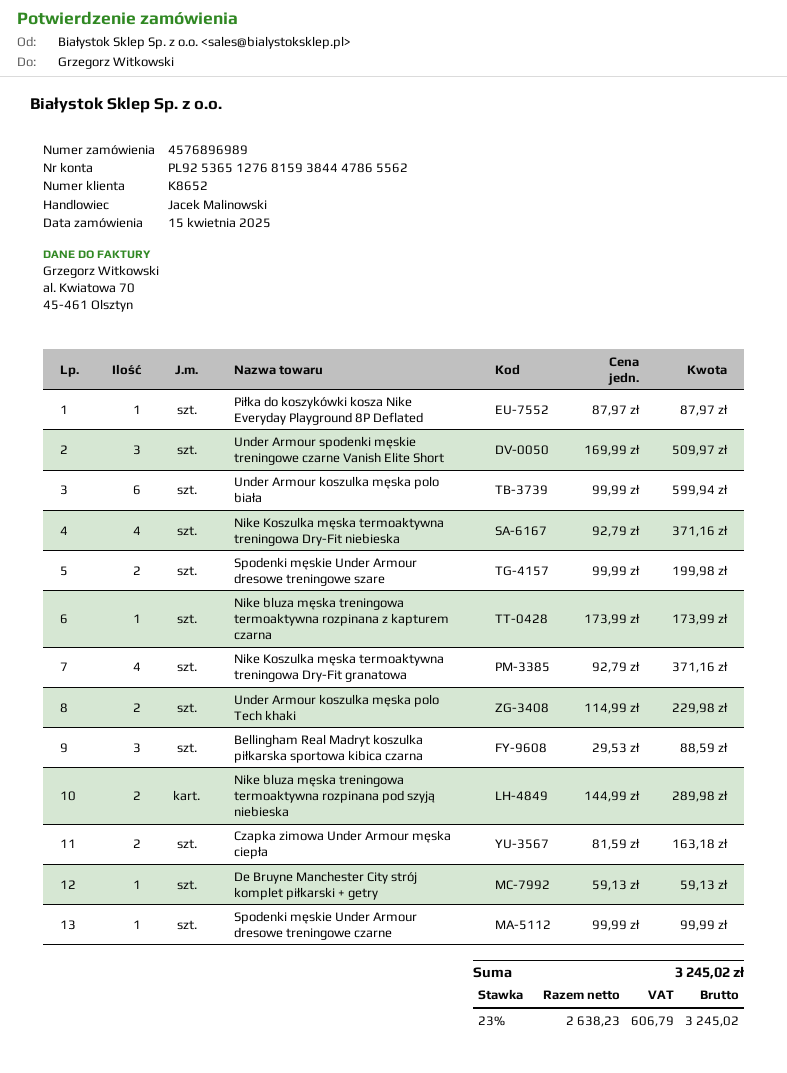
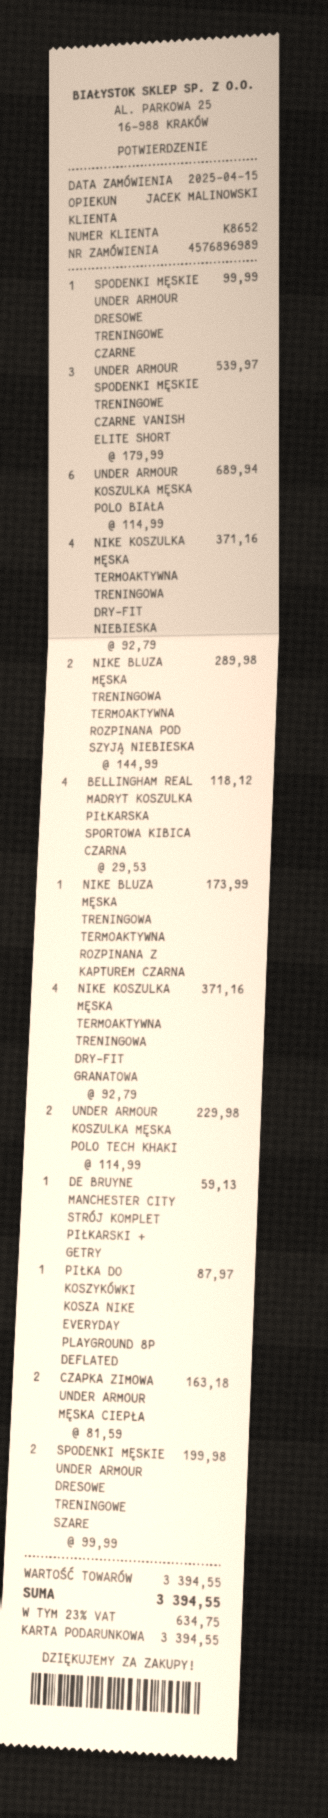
Under Armour spodenki męskie treningowe czarne Vanish Elite Short: 3 x 169.99 = 509.97 -> 3 x 179.99 = 539.97
Under Armour koszulka męska polo biała: 6 x 99.99 = 599.94 -> 6 x 114.99 = 689.94
Bellingham Real Madryt koszulka piłkarska sportowa kibica czarna: 3 x 29.53 = 88.59 -> 4 x 29.53 = 118.12
tax: 23% = 606.79 -> 23% = 634.75
total: 3245.02 -> 3394.55

